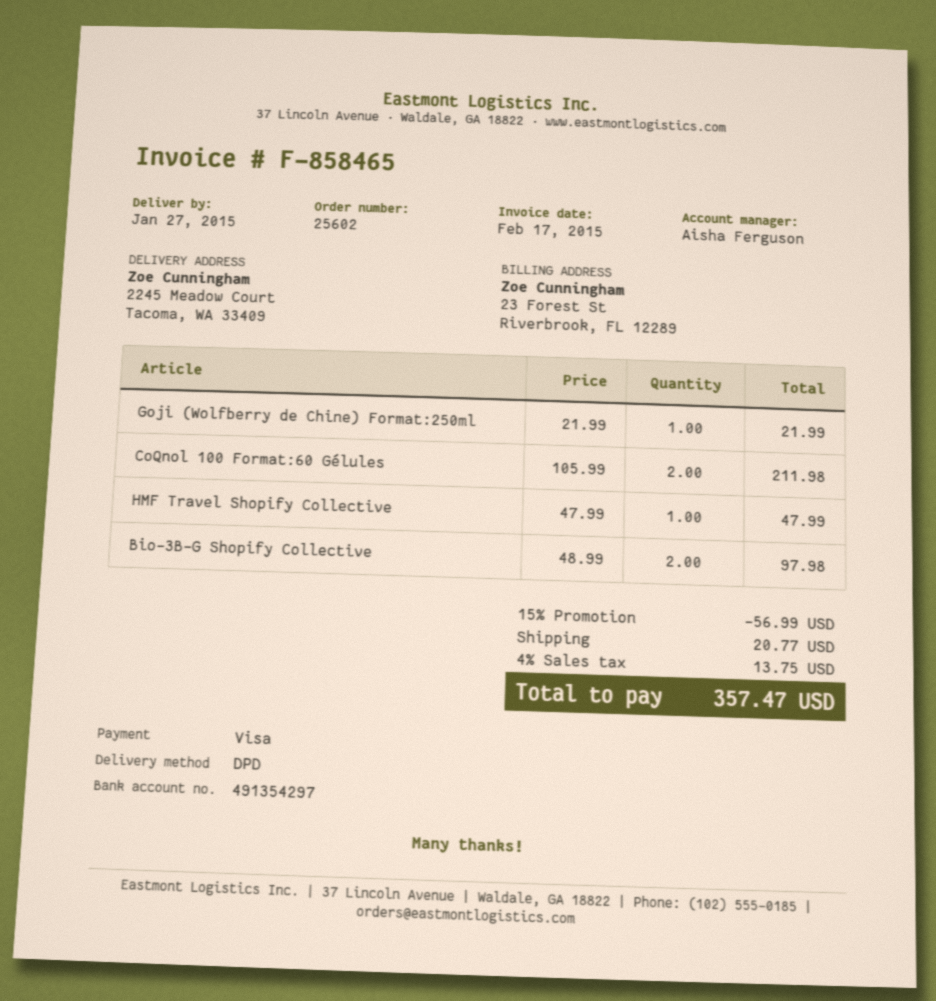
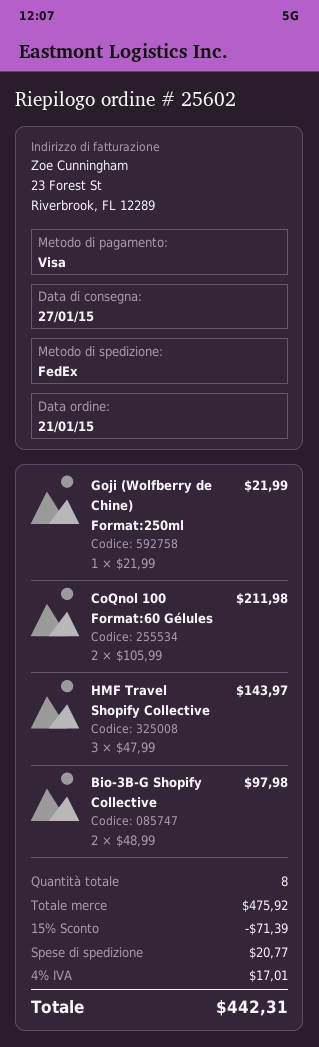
shipping method: DPD -> FedEx
HMF Travel Shopify Collective: 1 x 47.99 = 47.99 -> 3 x 47.99 = 143.97
discount: 15% = 56.99 -> 15% = 71.39
tax: 4% = 13.75 -> 4% = 17.01
total: 357.47 -> 442.31

